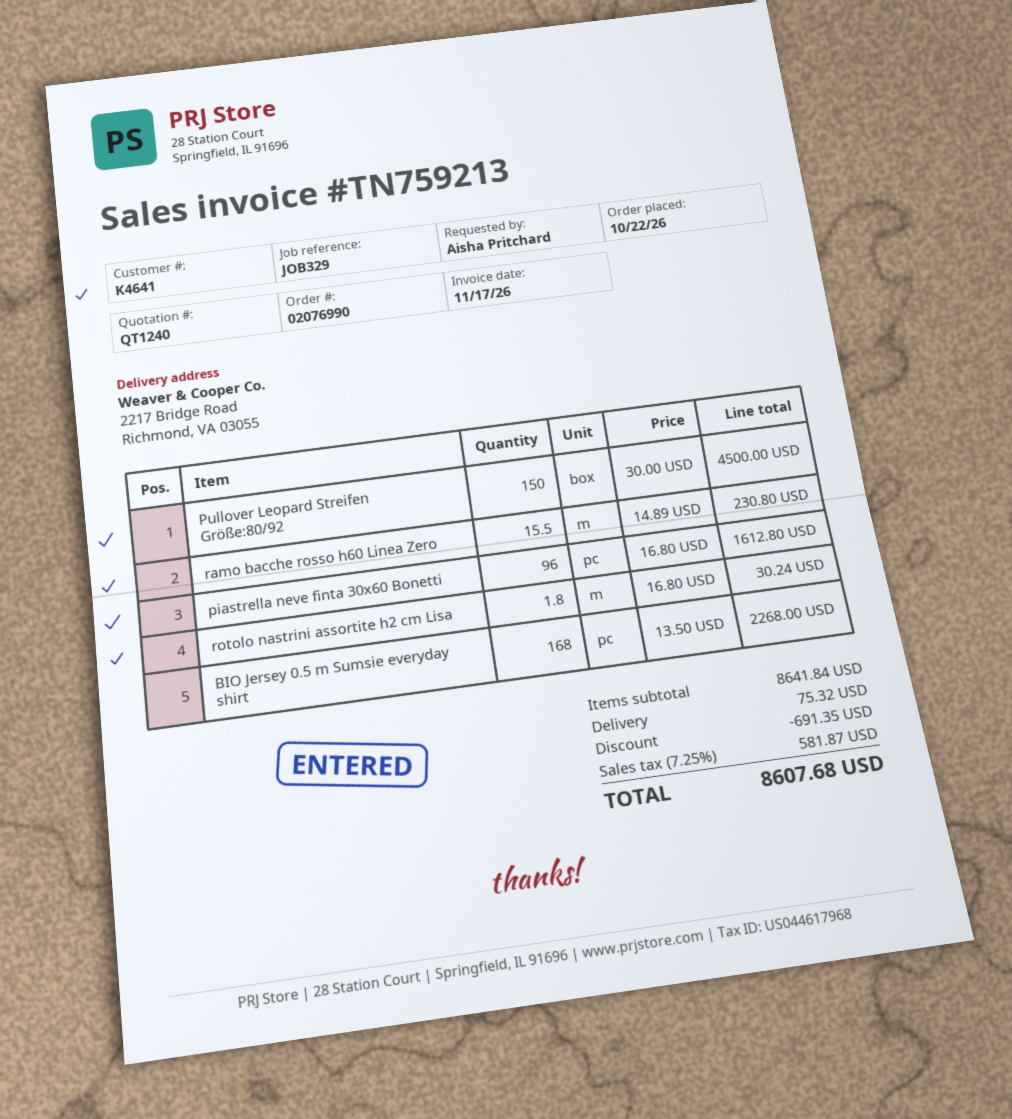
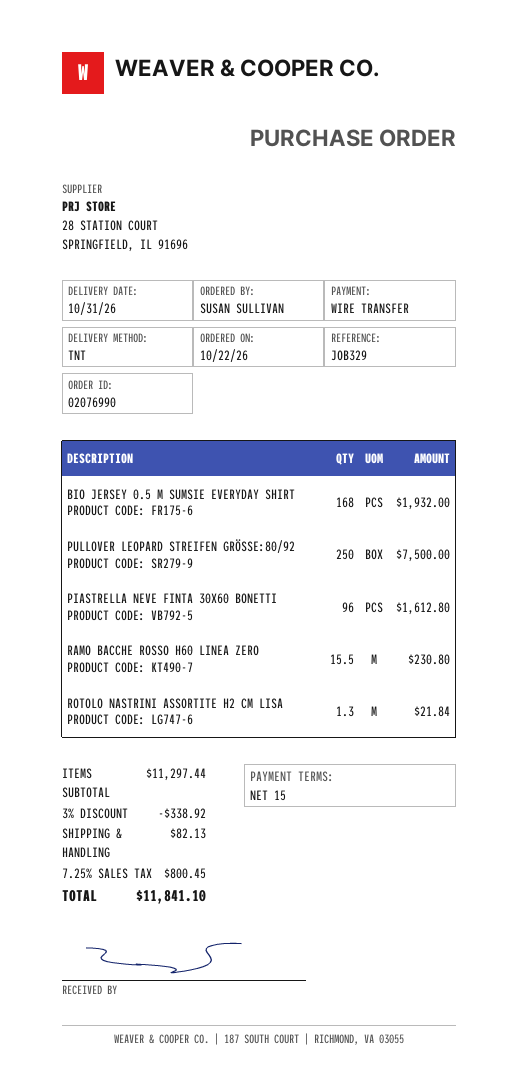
ordered by: Aisha Pritchard -> SUSAN SULLIVAN
Pullover Leopard Streifen Größe:80/92: 150 for 4500.00 -> 250 for 7500.00
rotolo nastrini assortite h2 cm Lisa: 1.8 for 30.24 -> 1.3 for 21.84
BIO Jersey 0.5 m Sumsie everyday shirt: 168 for 2268.00 -> 168 for 1932.00
subtotal: 8641.84 -> 11297.44
discount: 691.35 -> 338.92
shipping: 75.32 -> 82.13
tax: 7.25% = 581.87 -> 7.25% = 800.45
total: 8607.68 -> 11841.10

